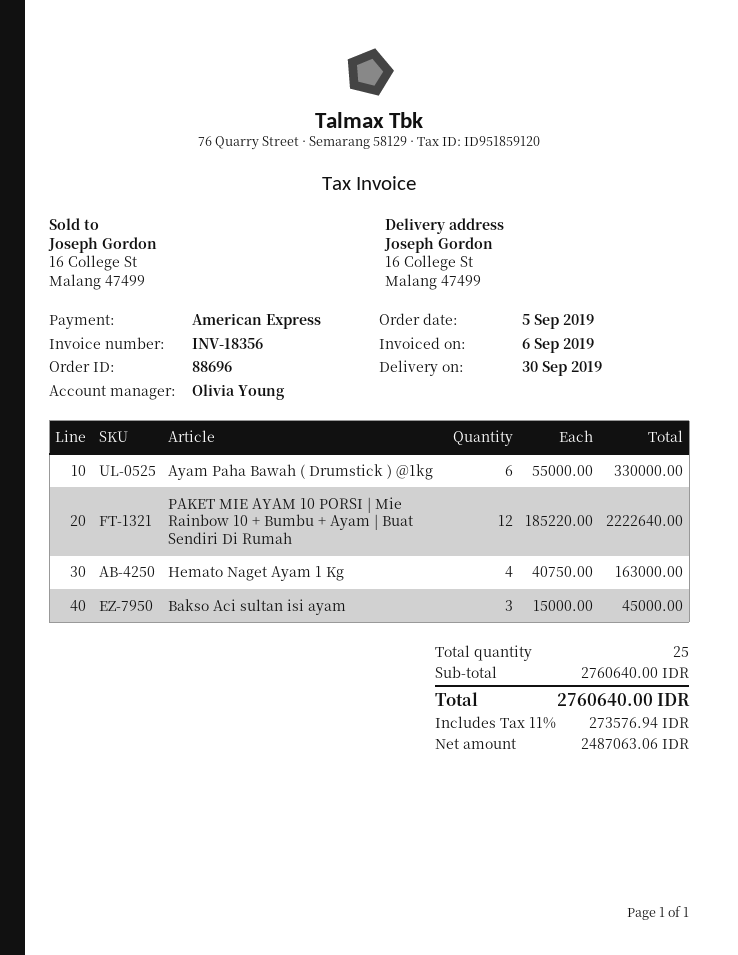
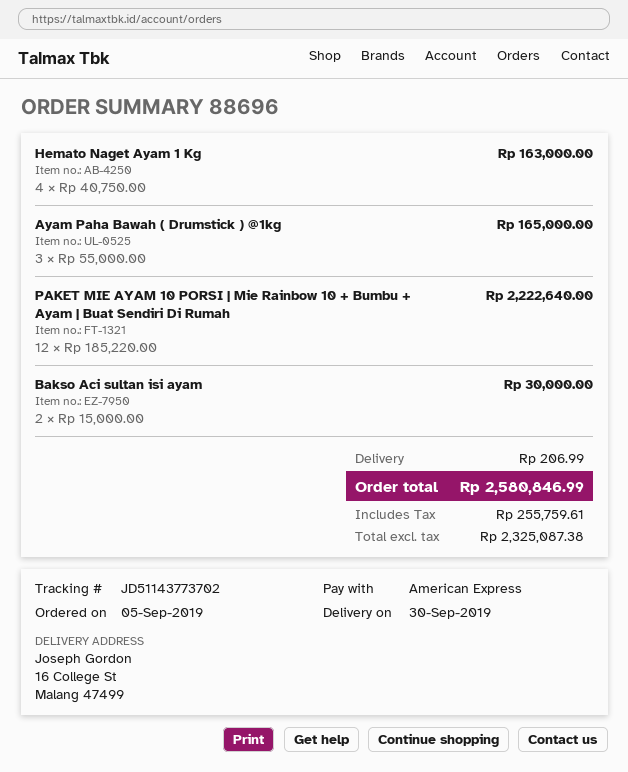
Ayam Paha Bawah ( Drumstick ) @1kg: 6 x 55000.00 = 330000.00 -> 3 x 55000.00 = 165000.00
Bakso Aci sultan isi ayam: 3 x 15000.00 = 45000.00 -> 2 x 15000.00 = 30000.00
shipping: none -> 206.99
net: 2487063.06 -> 2325087.38
tax: 273576.94 -> 255759.61
total: 2760640.00 -> 2580846.99

